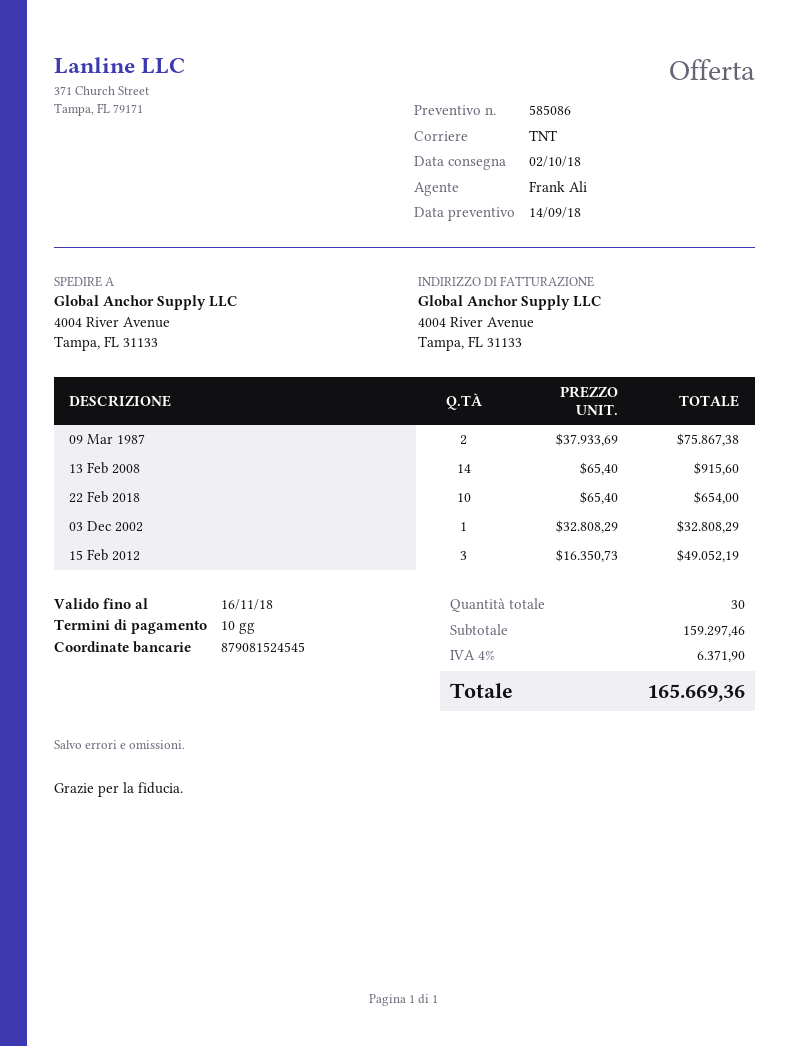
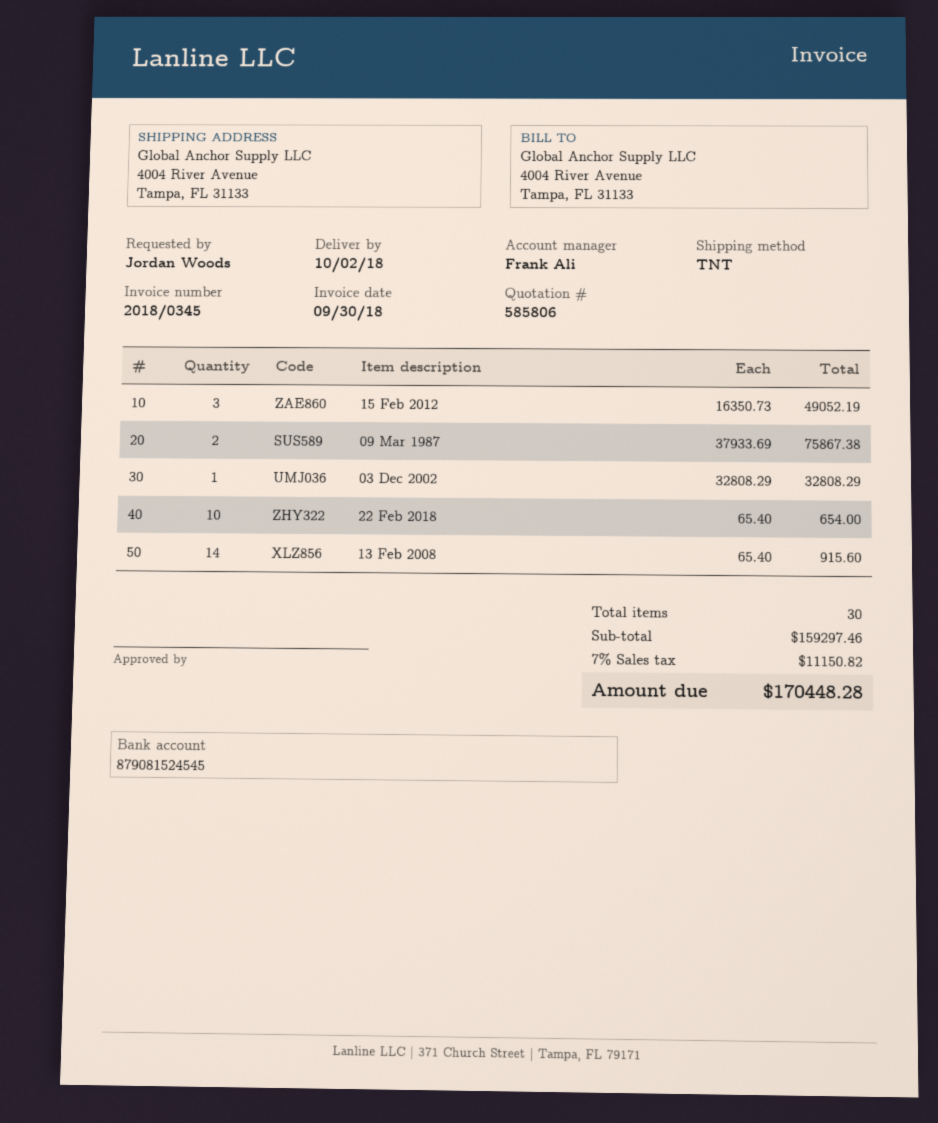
quote number: 585086 -> 585806
tax: 4% = 6371.90 -> 7% = 11150.82
total: 165669.36 -> 170448.28

